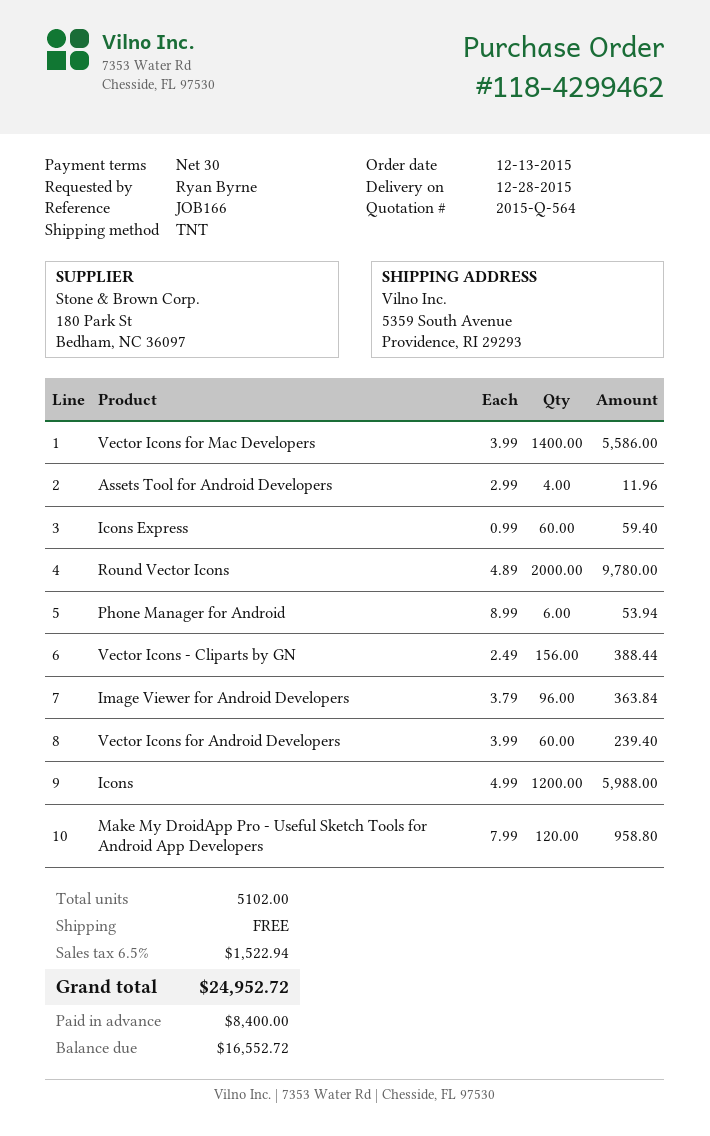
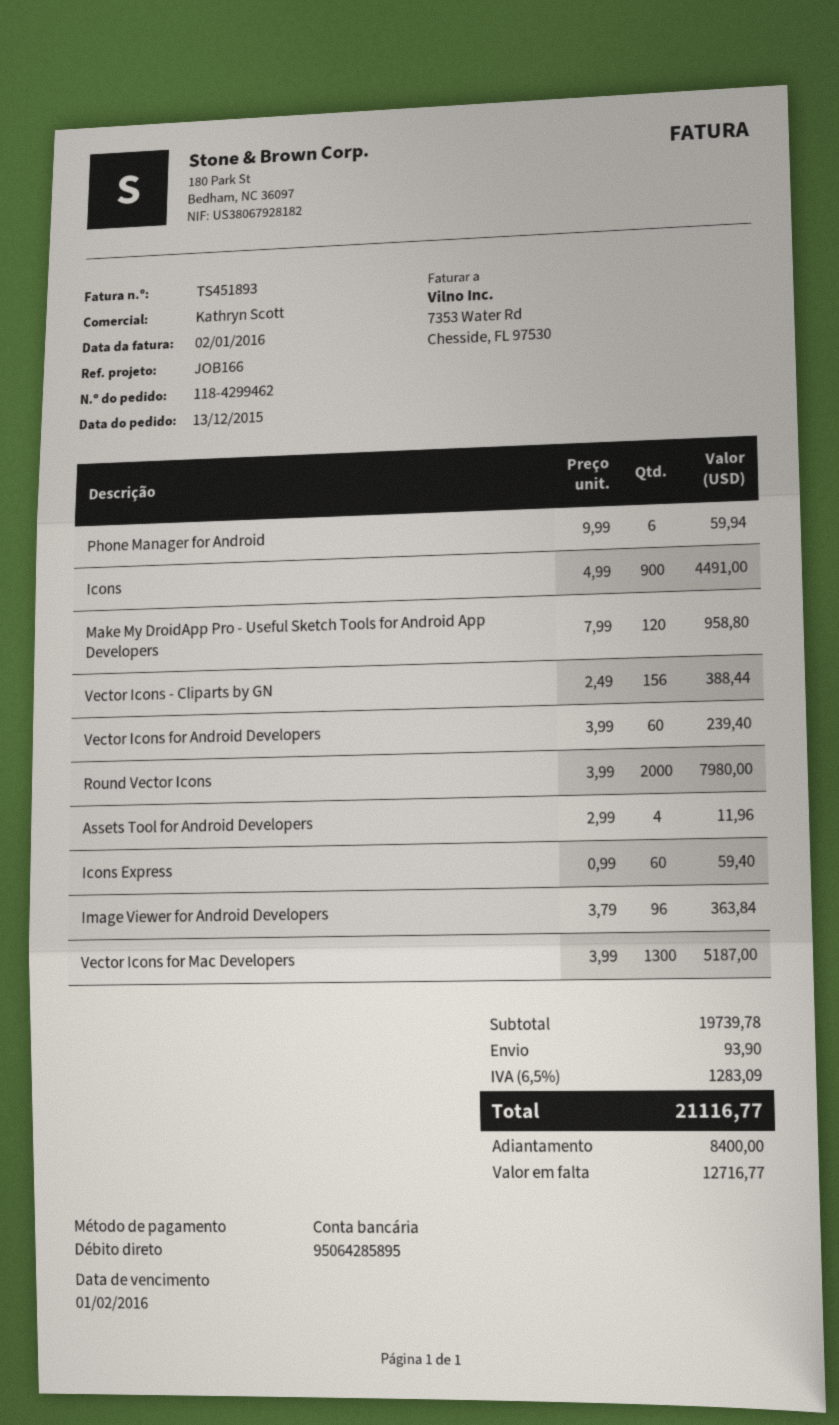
Vector Icons for Mac Developers: 1400 x 3.99 = 5586.00 -> 1300 x 3.99 = 5187.00
Round Vector Icons: 2000 x 4.89 = 9780.00 -> 2000 x 3.99 = 7980.00
Phone Manager for Android: 6 x 8.99 = 53.94 -> 6 x 9.99 = 59.94
Icons: 1200 x 4.99 = 5988.00 -> 900 x 4.99 = 4491.00
shipping: 0.00 -> 93.90
tax: 6.5% = 1522.94 -> 6.5% = 1283.09
total: 24952.72 -> 21116.77
balance: 16552.72 -> 12716.77

